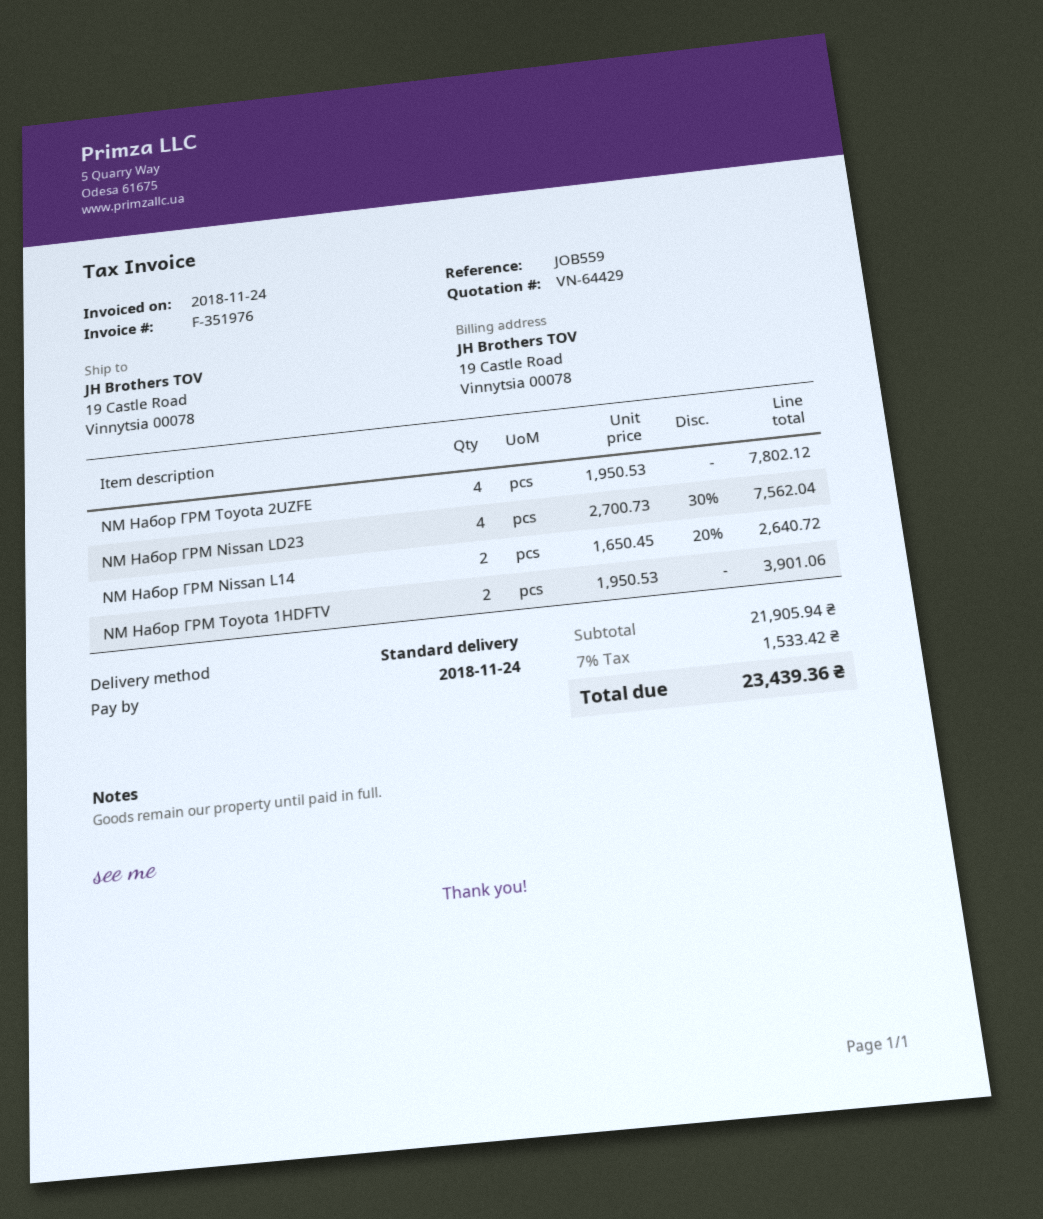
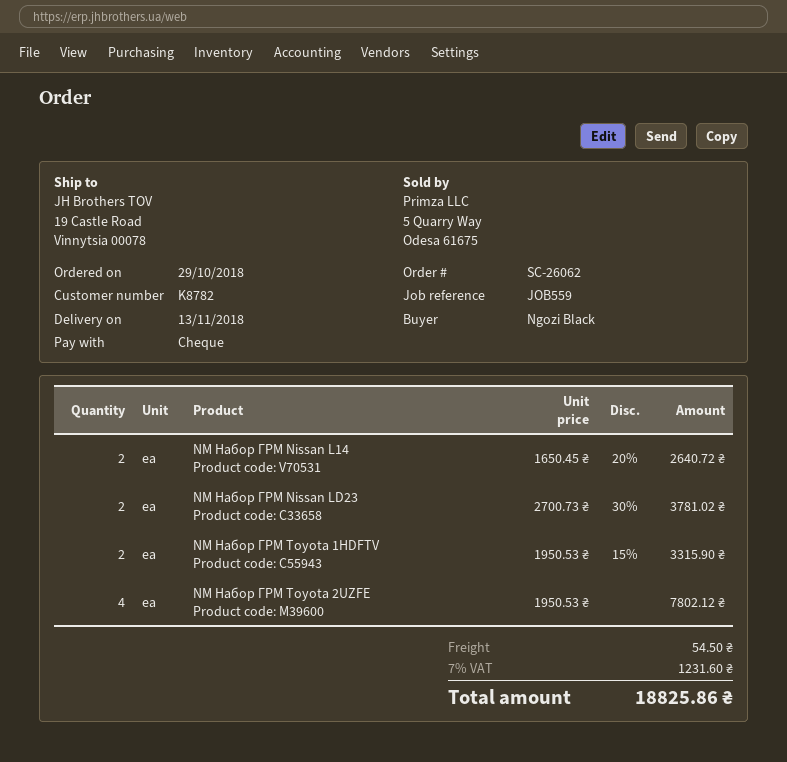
NM Набор ГРМ Nissan LD23: 4 x 2700.73 - 30% = 7562.04 -> 2 x 2700.73 - 30% = 3781.02
NM Набор ГРМ Toyota 1HDFTV: 2 x 1950.53 = 3901.06 -> 2 x 1950.53 - 15% = 3315.90
shipping: none -> 54.50
tax: 7% = 1533.42 -> 7% = 1231.60
total: 23439.36 -> 18825.86

